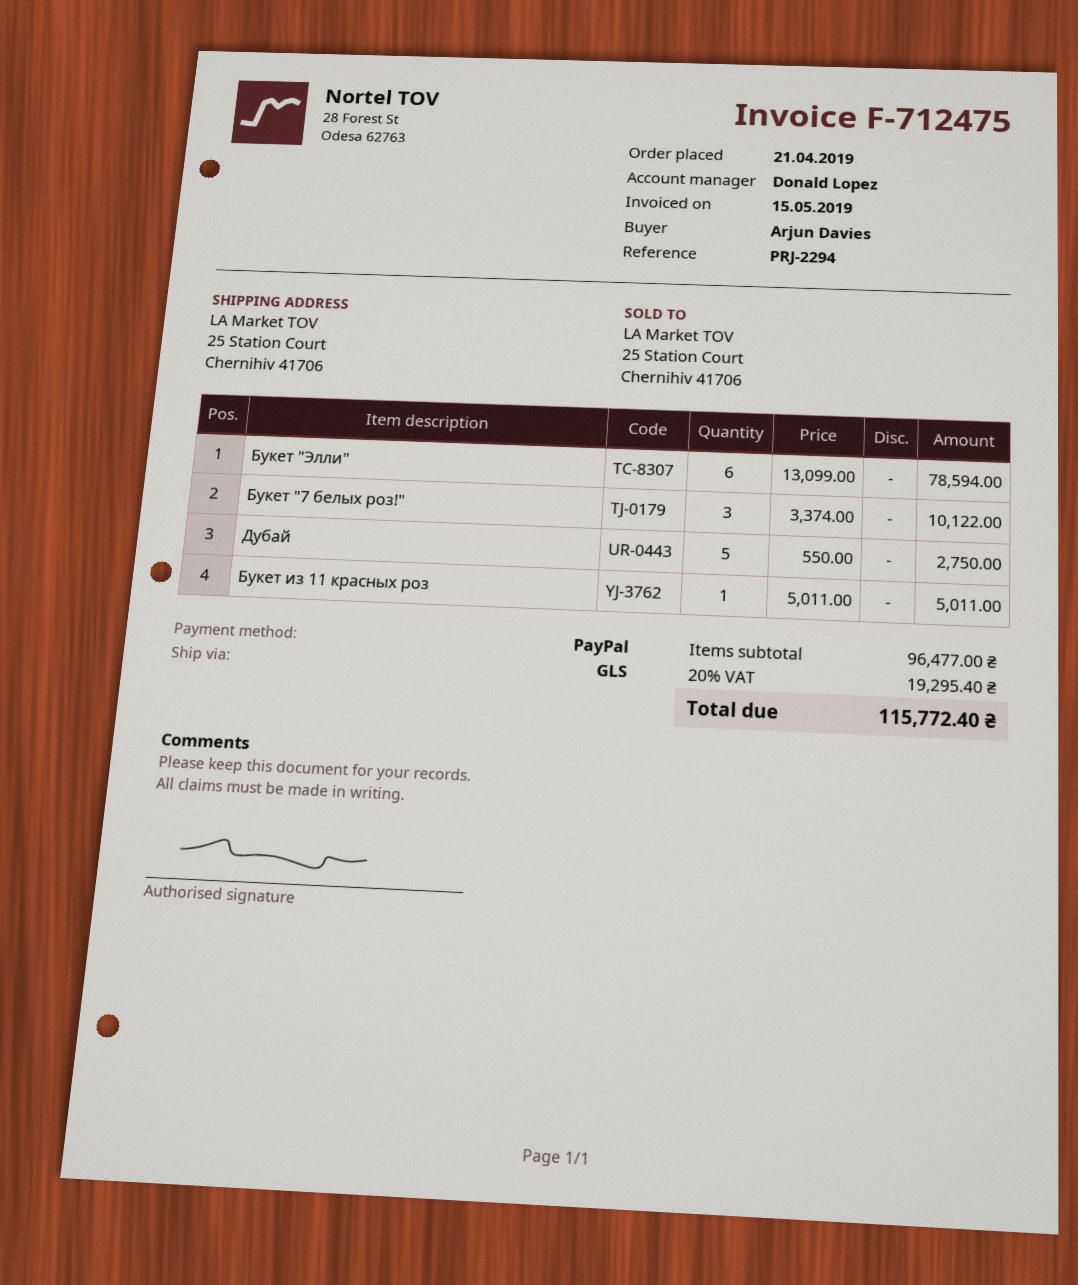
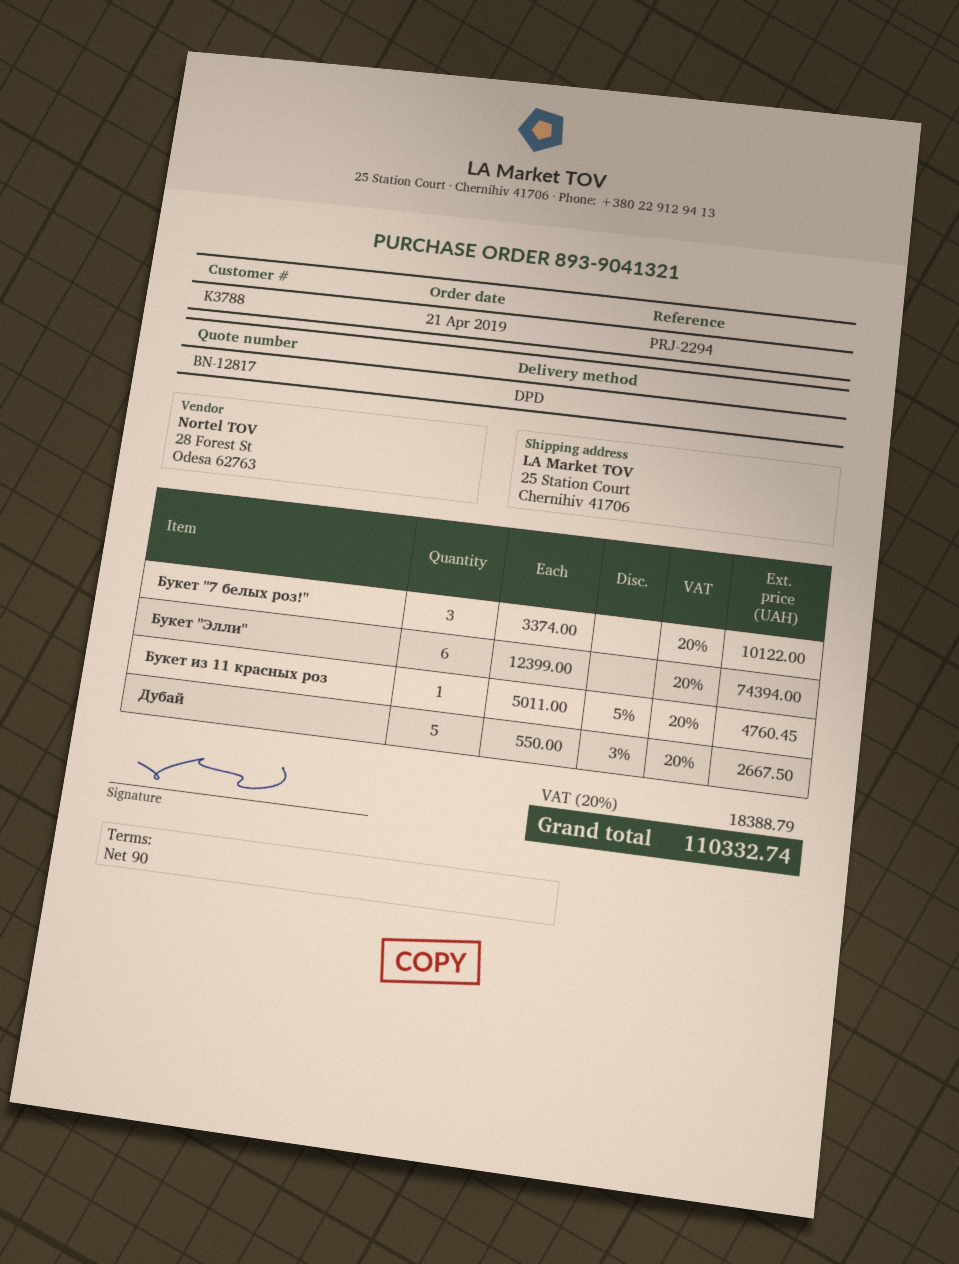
shipping method: GLS -> DPD
Букет "Элли": 6 x 13099.00 = 78594.00 -> 6 x 12399.00 = 74394.00
Дубай: 5 x 550.00 = 2750.00 -> 5 x 550.00 - 3% = 2667.50
Букет из 11 красных роз: 1 x 5011.00 = 5011.00 -> 1 x 5011.00 - 5% = 4760.45
tax: 20% = 19295.40 -> 20% = 18388.79
total: 115772.40 -> 110332.74

